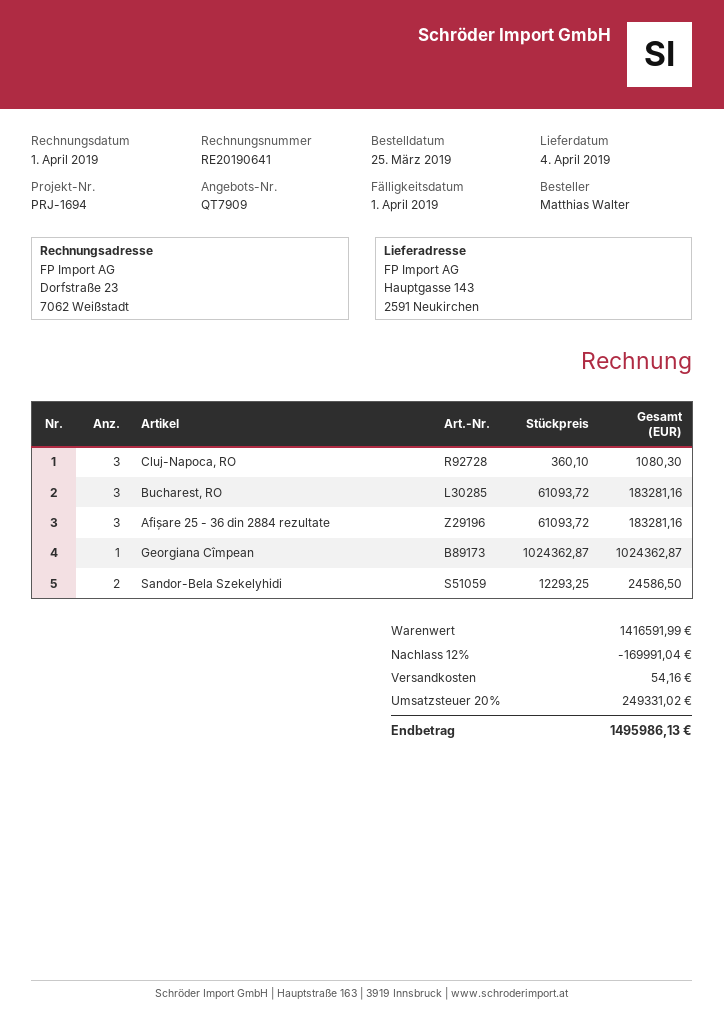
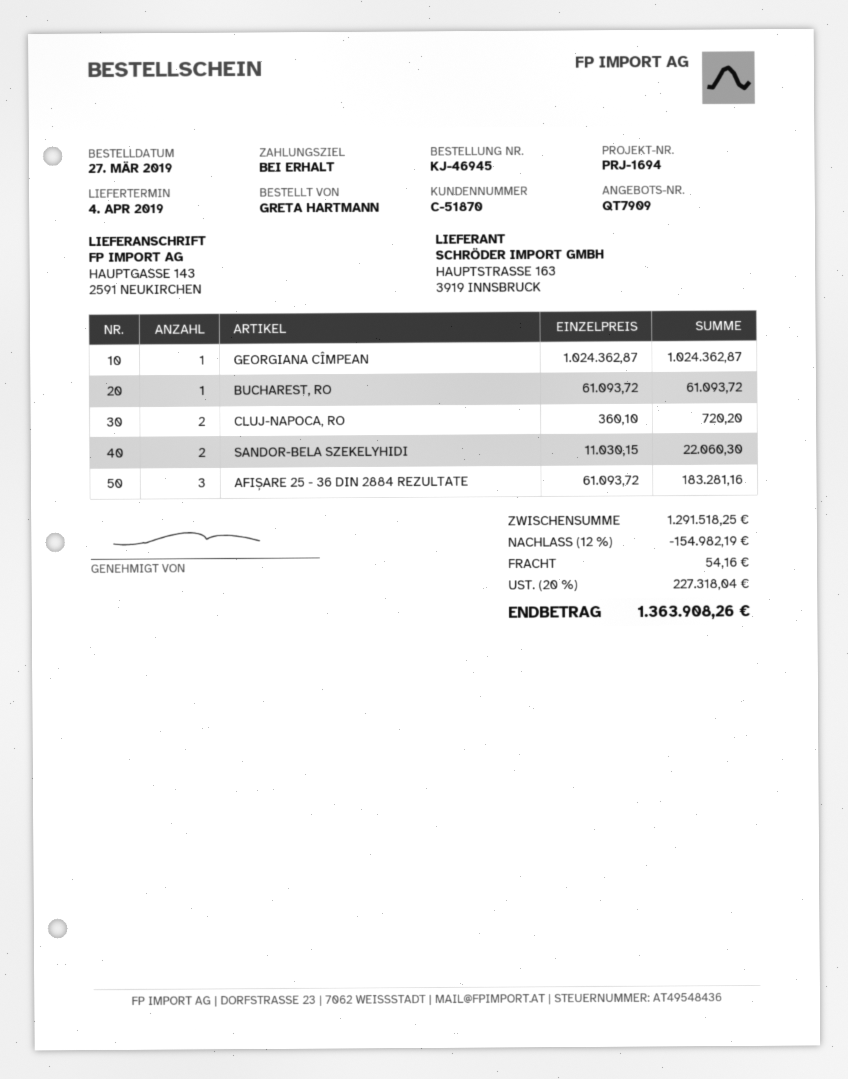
order date: 2019-03-25 -> 2019-03-27
ordered by: Matthias Walter -> GRETA HARTMANN
Cluj-Napoca, RO: 3 x 360.10 = 1080.30 -> 2 x 360.10 = 720.20
Bucharest, RO: 3 x 61093.72 = 183281.16 -> 1 x 61093.72 = 61093.72
Sandor-Bela Szekelyhidi: 2 x 12293.25 = 24586.50 -> 2 x 11030.15 = 22060.30
subtotal: 1416591.99 -> 1291518.25
discount: 12% = 169991.04 -> 12% = 154982.19
tax: 20% = 249331.02 -> 20% = 227318.04
total: 1495986.13 -> 1363908.26

